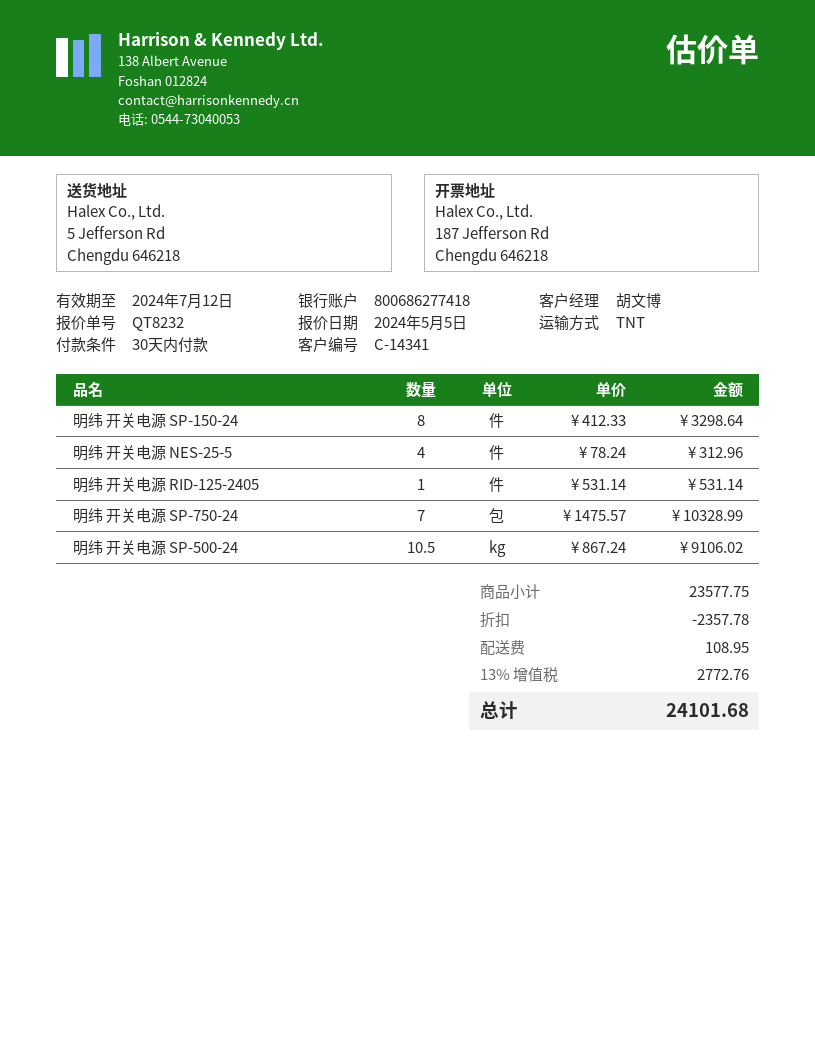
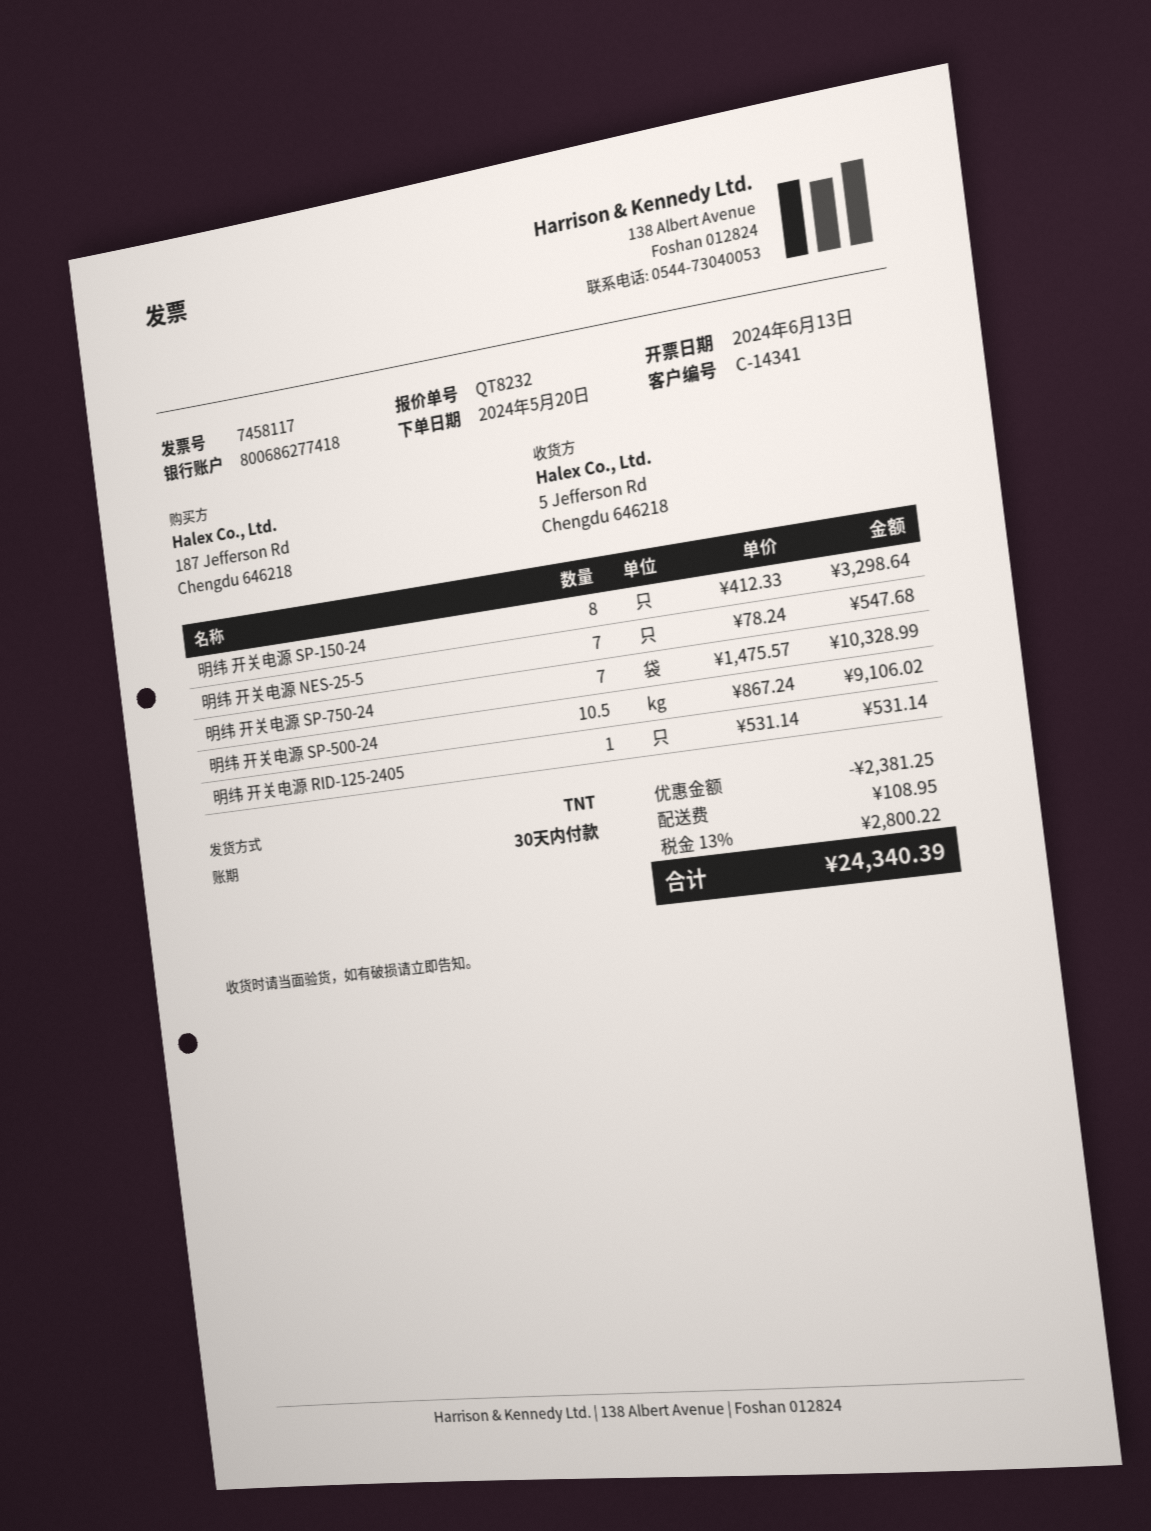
明纬 开关电源 NES-25-5: 4 x 78.24 = 312.96 -> 7 x 78.24 = 547.68
discount: 2357.78 -> 2381.25
tax: 13% = 2772.76 -> 13% = 2800.22
total: 24101.68 -> 24340.39

